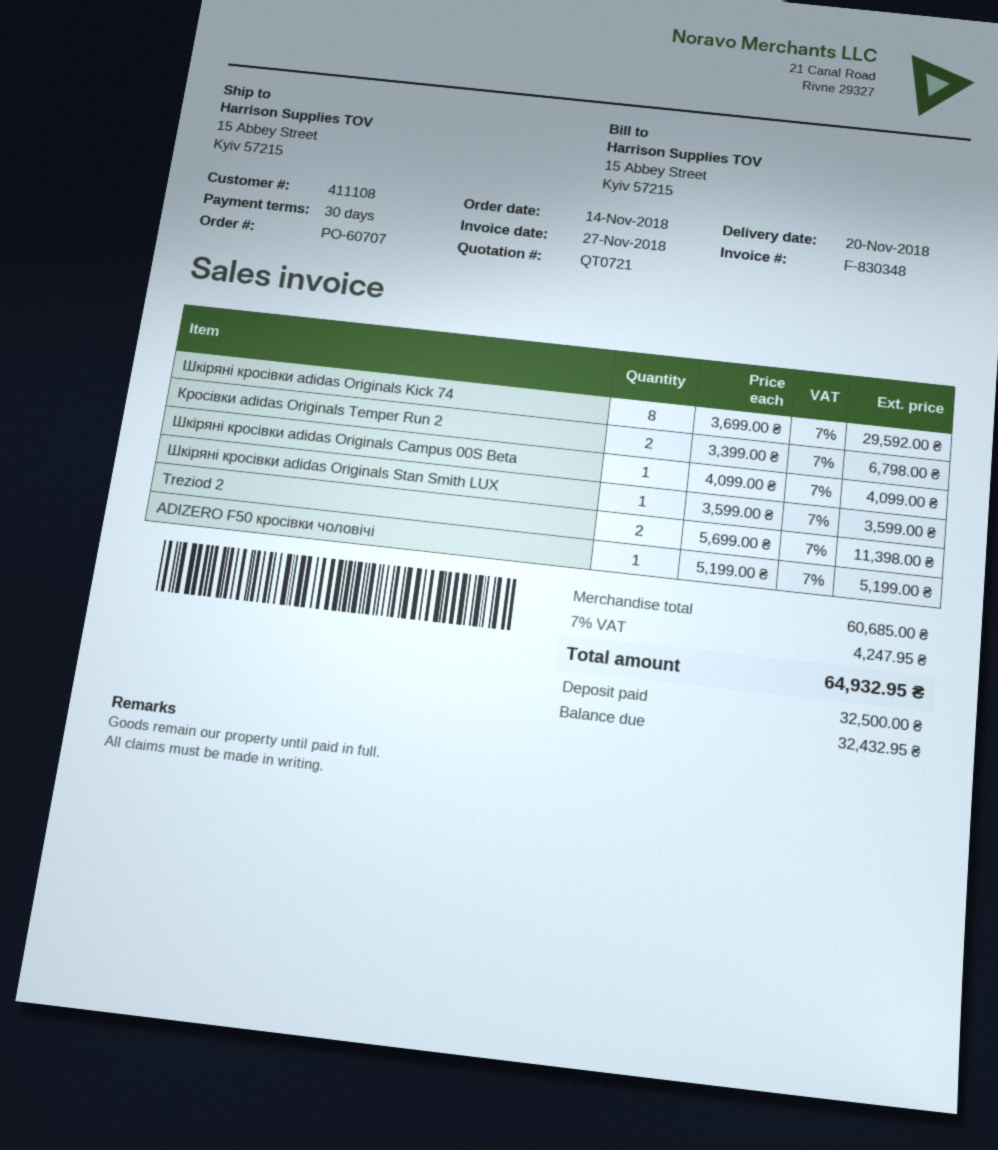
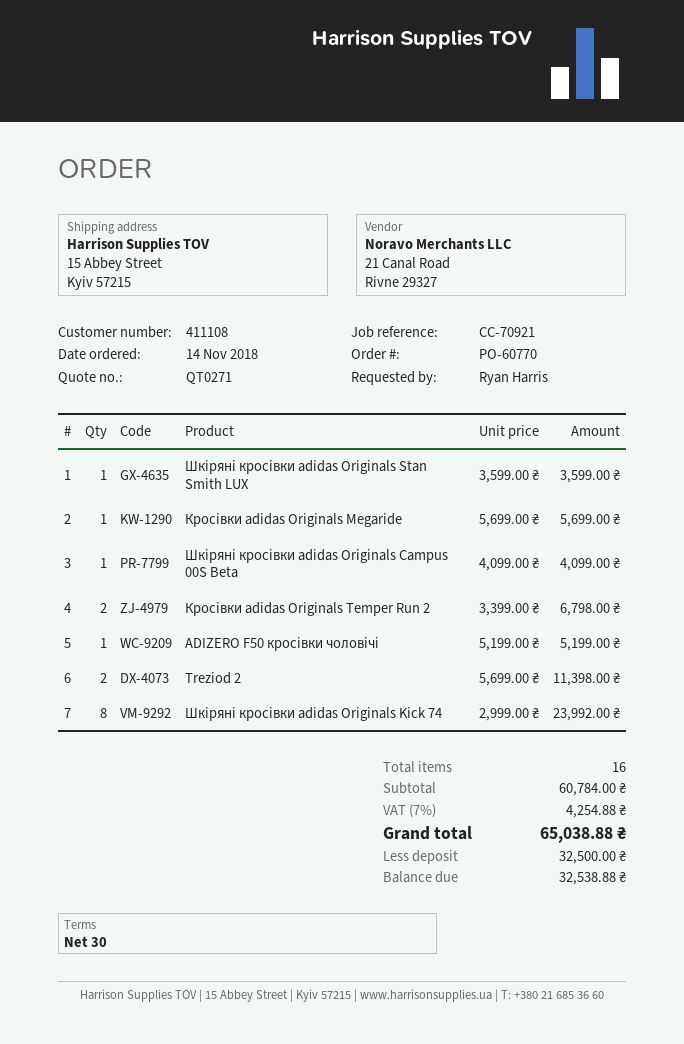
quote number: QT0721 -> QT0271
order number: PO-60707 -> PO-60770
Шкіряні кросівки adidas Originals Kick 74: 8 x 3699.00 = 29592.00 -> 8 x 2999.00 = 23992.00
Кросівки adidas Originals Megaride: none -> 1 x 5699.00 = 5699.00
subtotal: 60685.00 -> 60784.00
tax: 7% = 4247.95 -> 7% = 4254.88
total: 64932.95 -> 65038.88
balance: 32432.95 -> 32538.88

